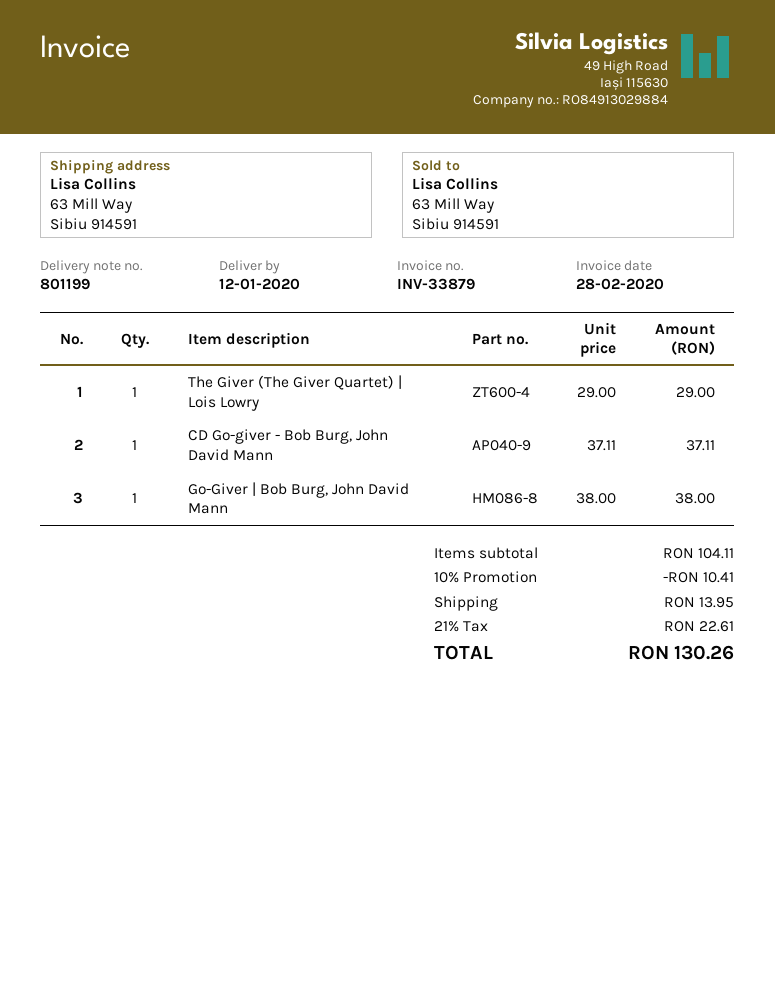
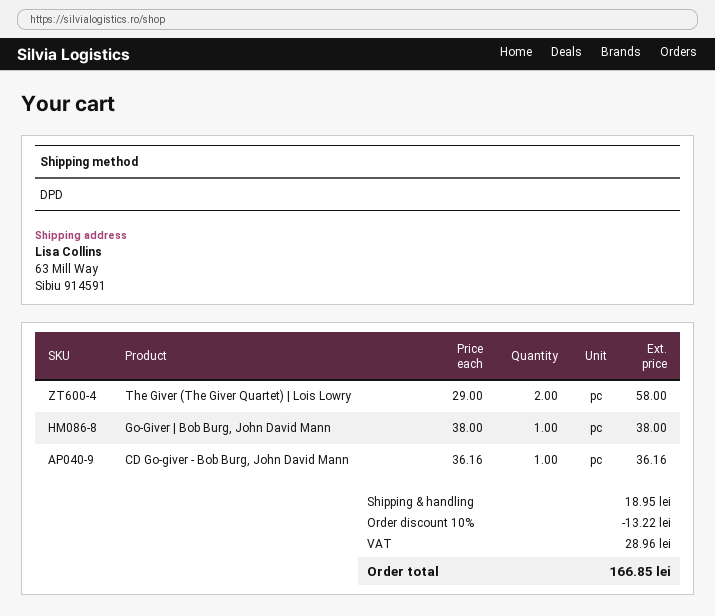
The Giver (The Giver Quartet) | Lois Lowry: 1 x 29.00 = 29.00 -> 2 x 29.00 = 58.00
CD Go-giver - Bob Burg, John David Mann: 1 x 37.11 = 37.11 -> 1 x 36.16 = 36.16
discount: 10% = 10.41 -> 10% = 13.22
shipping: 13.95 -> 18.95
tax: 22.61 -> 28.96
total: 130.26 -> 166.85

